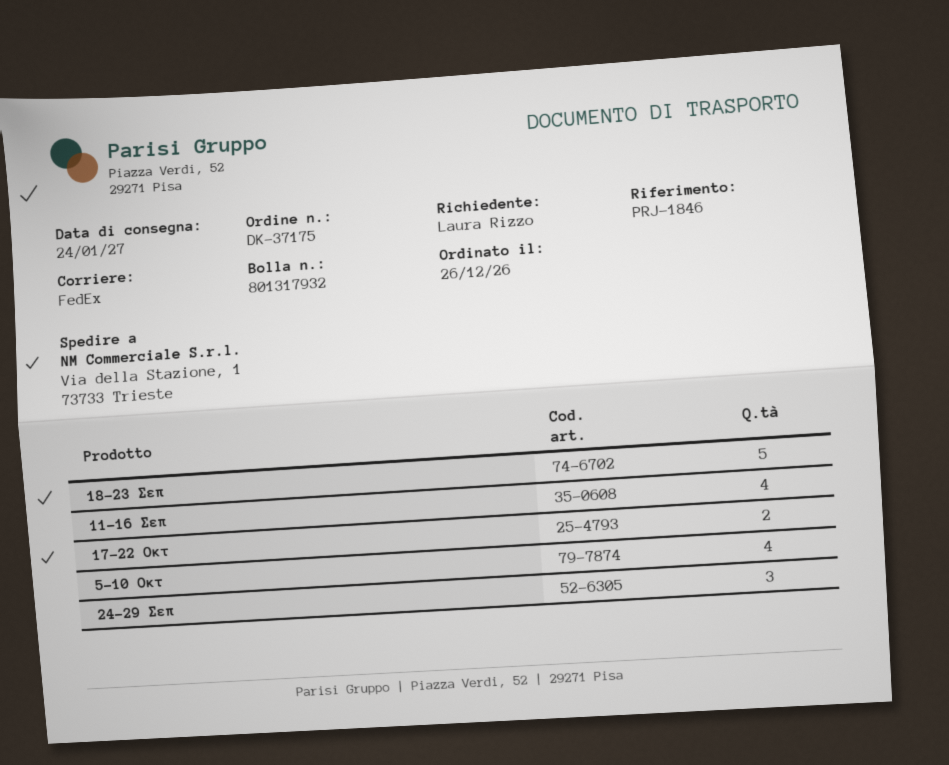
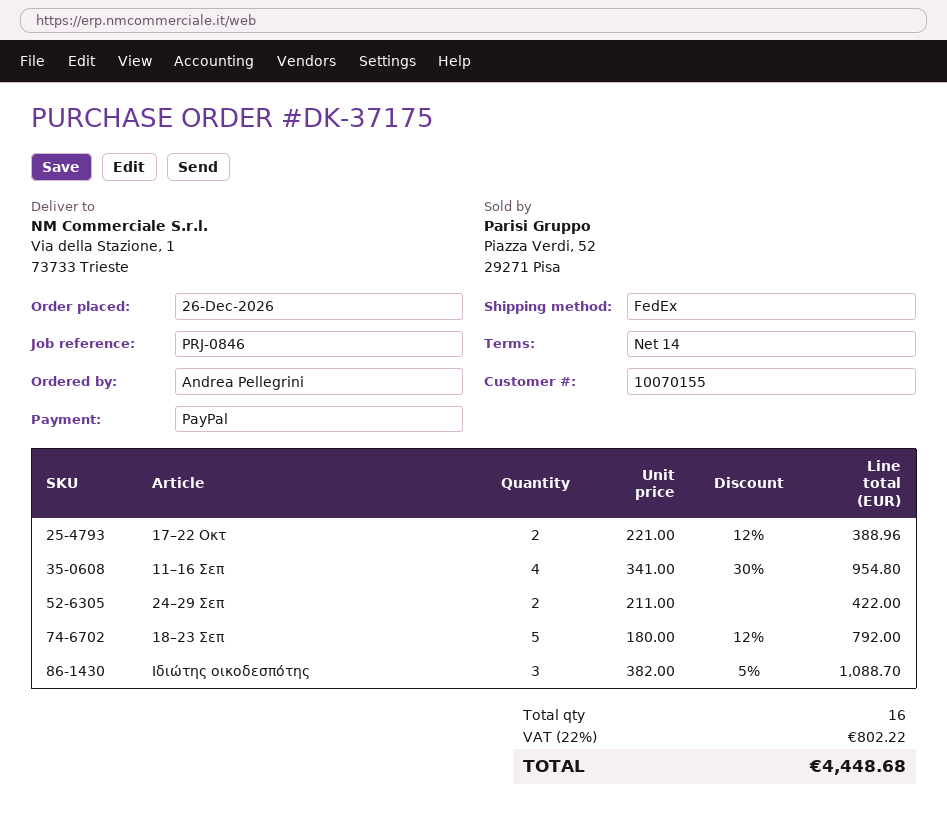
reference: PRJ-1846 -> PRJ-0846
ordered by: Laura Rizzo -> Andrea Pellegrini
5–10 Οκτ: 4 -> none
24–29 Σεπ: 3 -> 2
Ιδιώτης οικοδεσπότης: none -> 3

